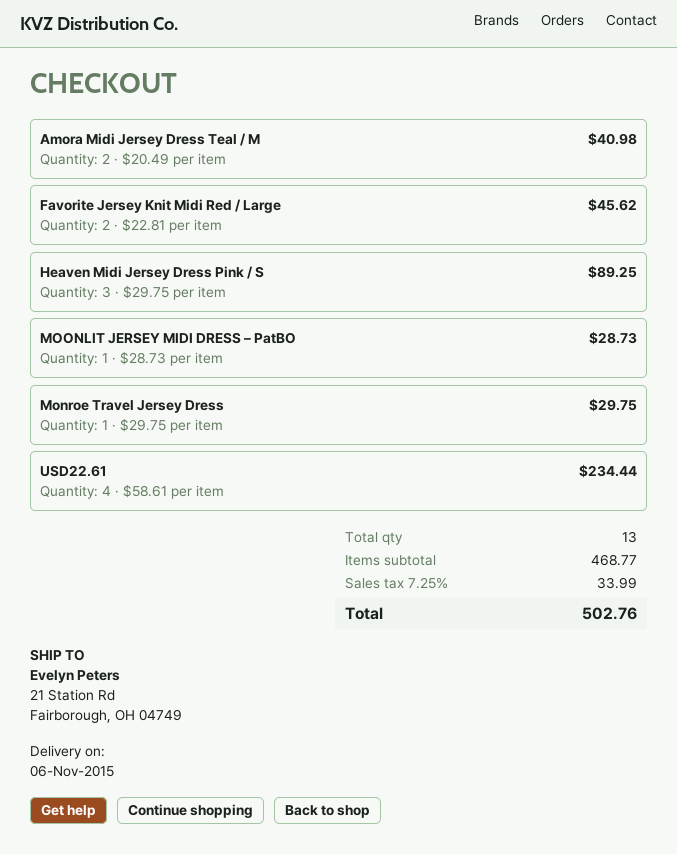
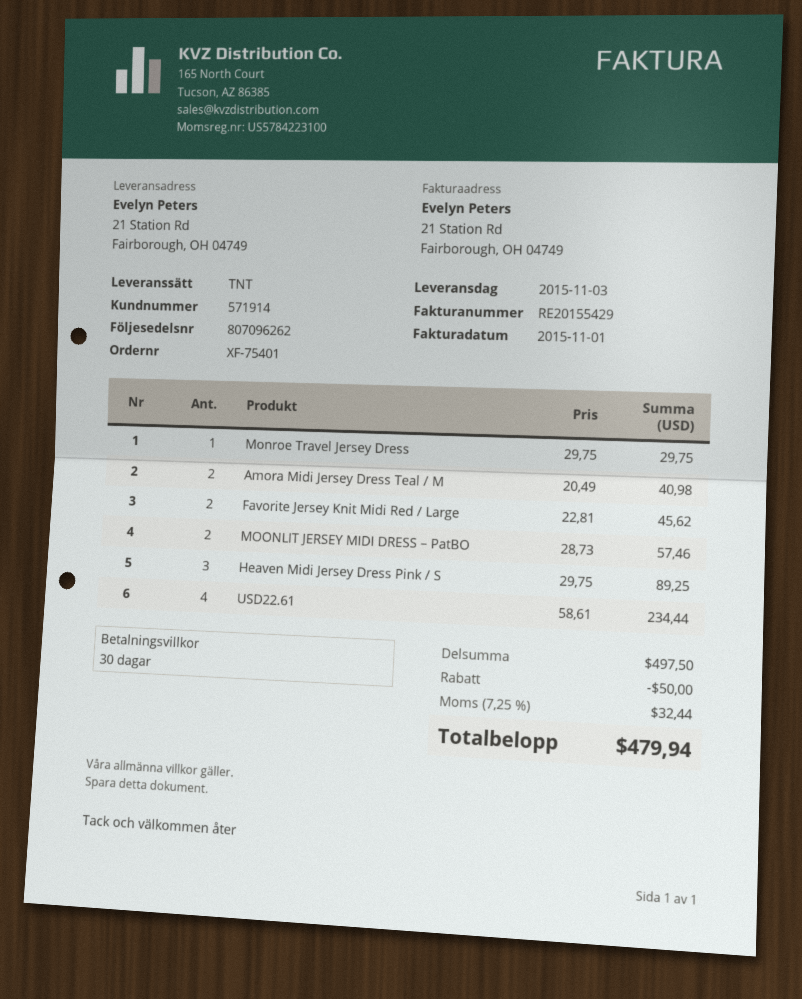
delivery date: 2015-11-06 -> 2015-11-03
MOONLIT JERSEY MIDI DRESS – PatBO: 1 x 28.73 = 28.73 -> 2 x 28.73 = 57.46
subtotal: 468.77 -> 497.50
discount: none -> 50.00
tax: 7.25% = 33.99 -> 7.25% = 32.44
total: 502.76 -> 479.94

